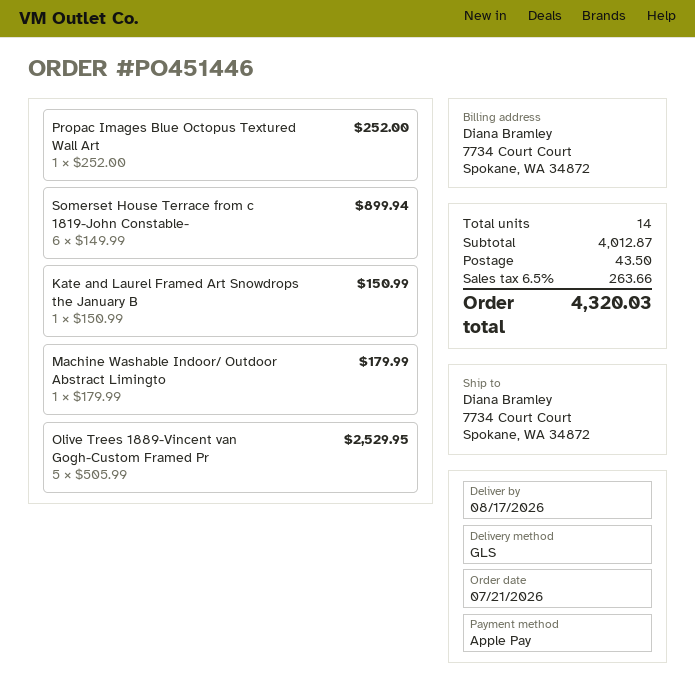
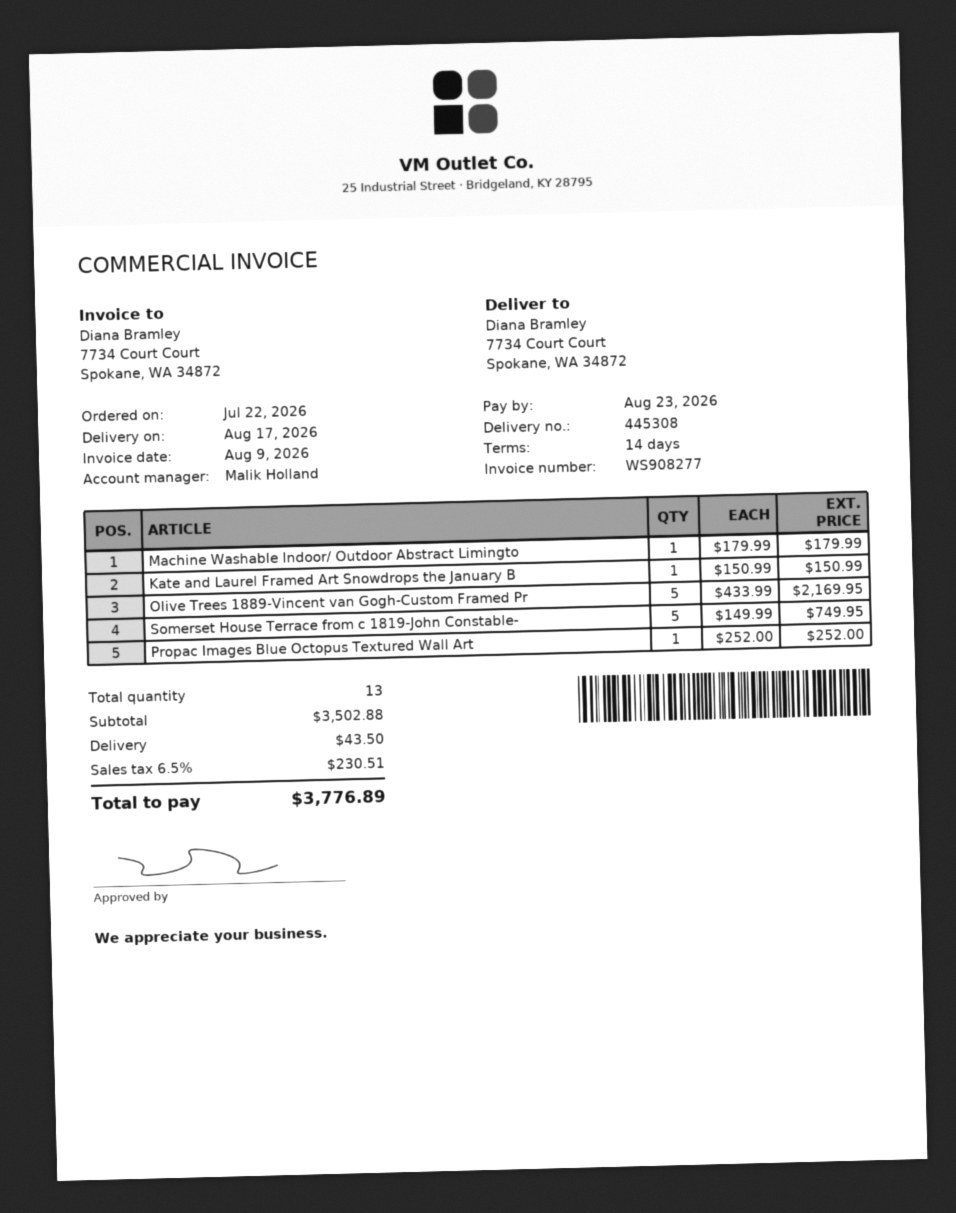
order date: 2026-07-21 -> 2026-07-22
Somerset House Terrace from c 1819-John Constable-: 6 x 149.99 = 899.94 -> 5 x 149.99 = 749.95
Olive Trees 1889-Vincent van Gogh-Custom Framed Pr: 5 x 505.99 = 2529.95 -> 5 x 433.99 = 2169.95
total quantity: 14 -> 13
subtotal: 4012.87 -> 3502.88
tax: 6.5% = 263.66 -> 6.5% = 230.51
total: 4320.03 -> 3776.89

